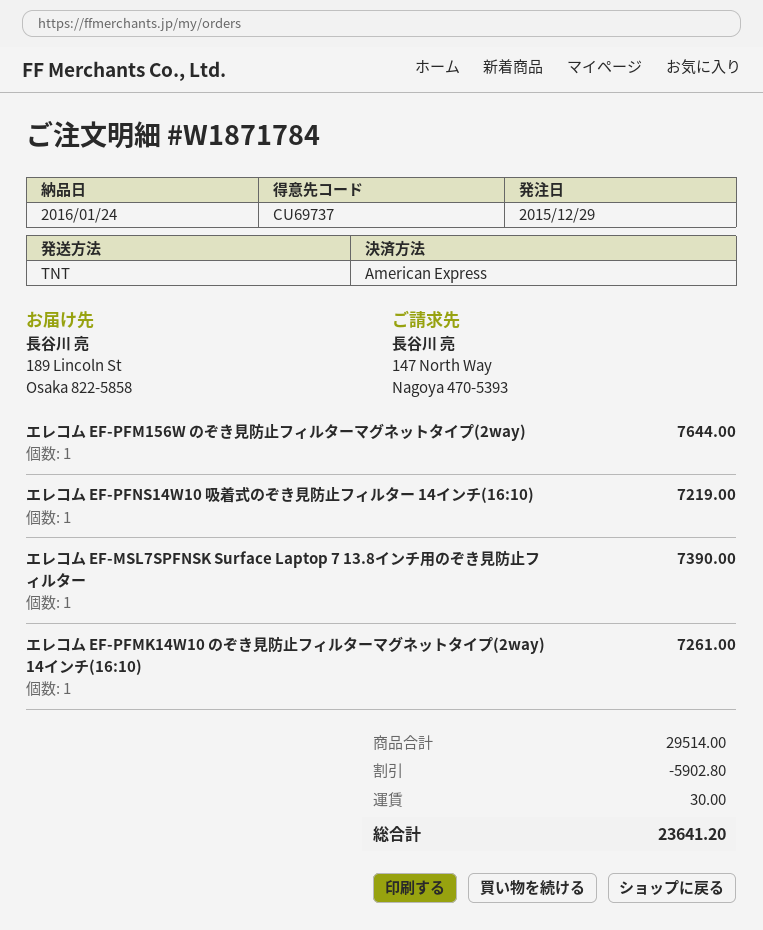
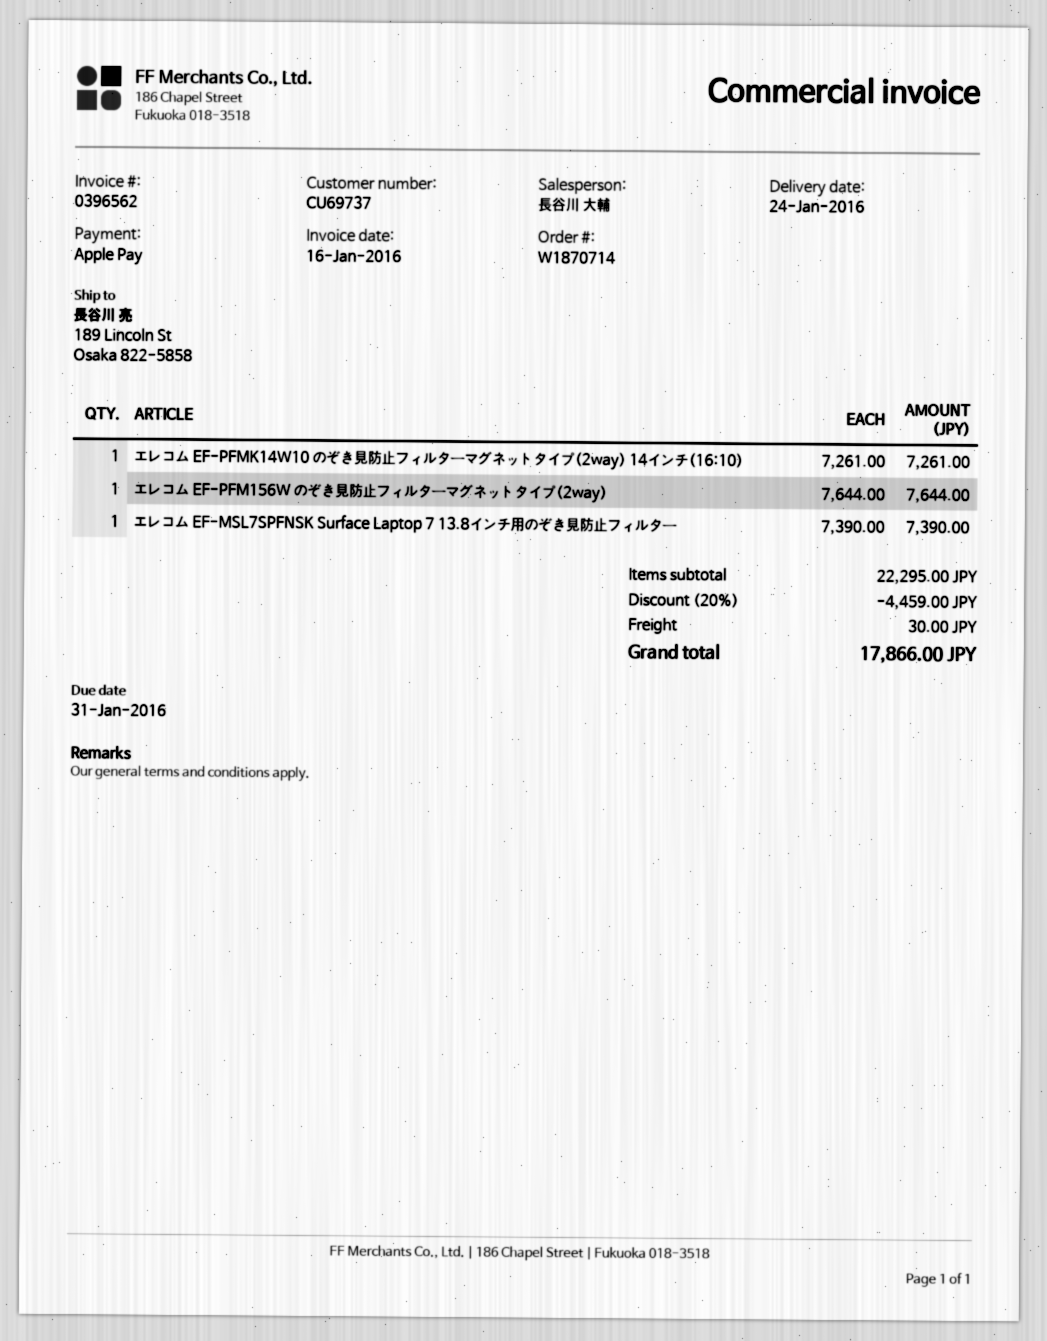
order number: W1871784 -> W1870714
payment method: American Express -> Apple Pay
エレコム EF-PFNS14W10 吸着式のぞき見防止フィルター 14インチ(16:10): 1 for 7219.00 -> none
subtotal: 29514.00 -> 22295.00
discount: 5902.80 -> 4459.00
total: 23641.20 -> 17866.00

